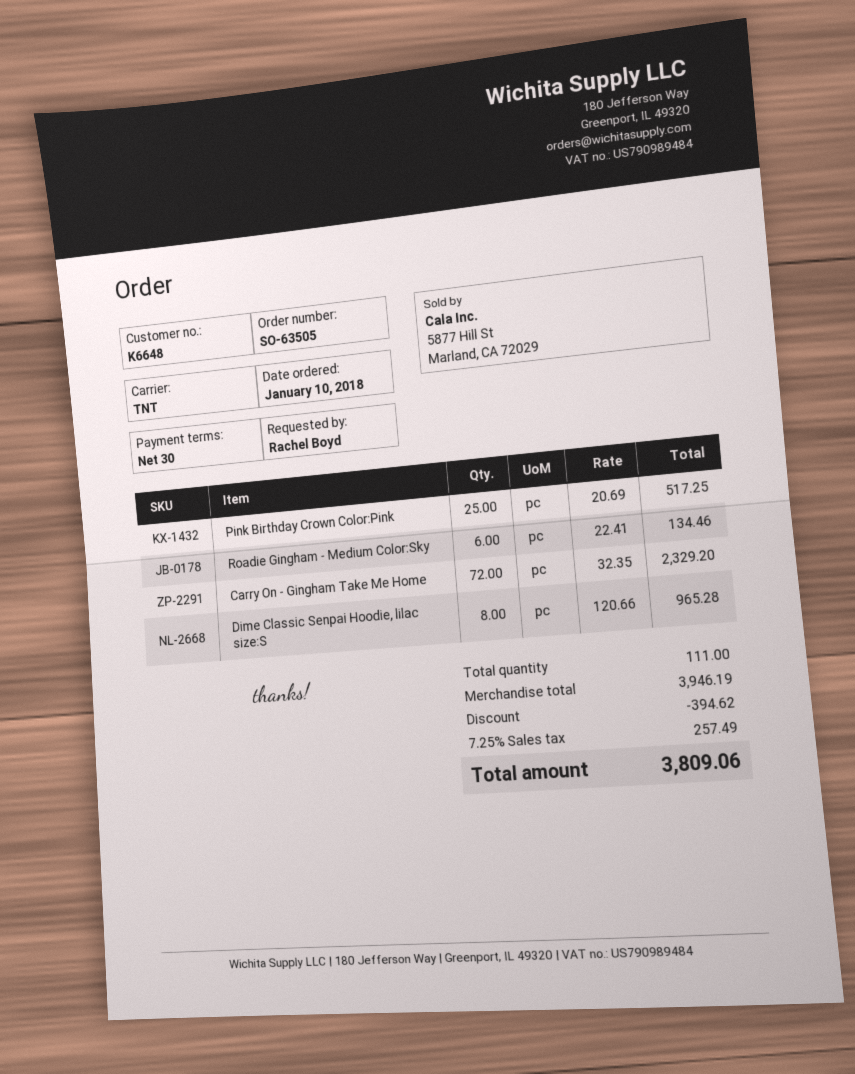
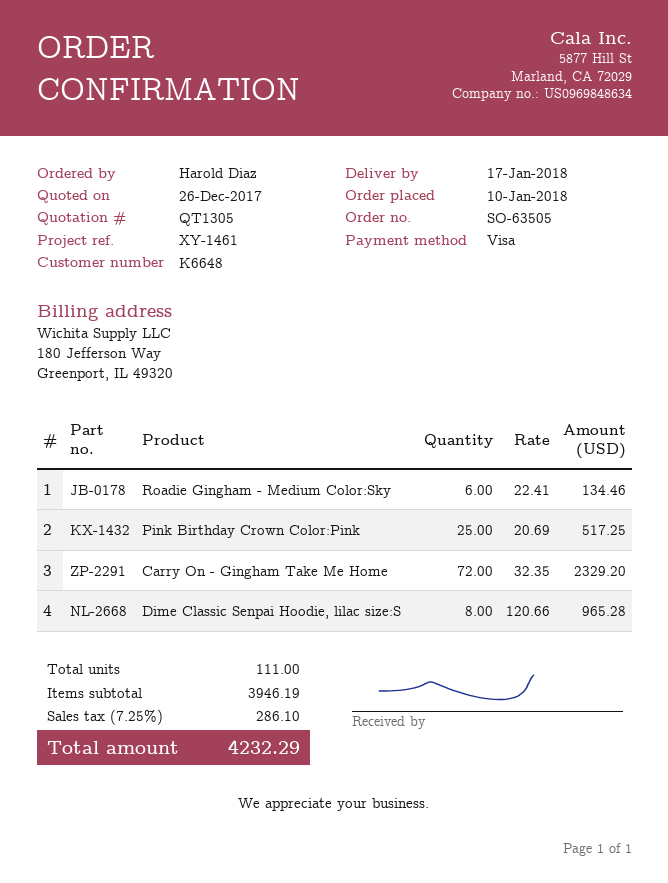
ordered by: Rachel Boyd -> Harold Diaz
discount: 394.62 -> none
tax: 7.25% = 257.49 -> 7.25% = 286.10
total: 3809.06 -> 4232.29

